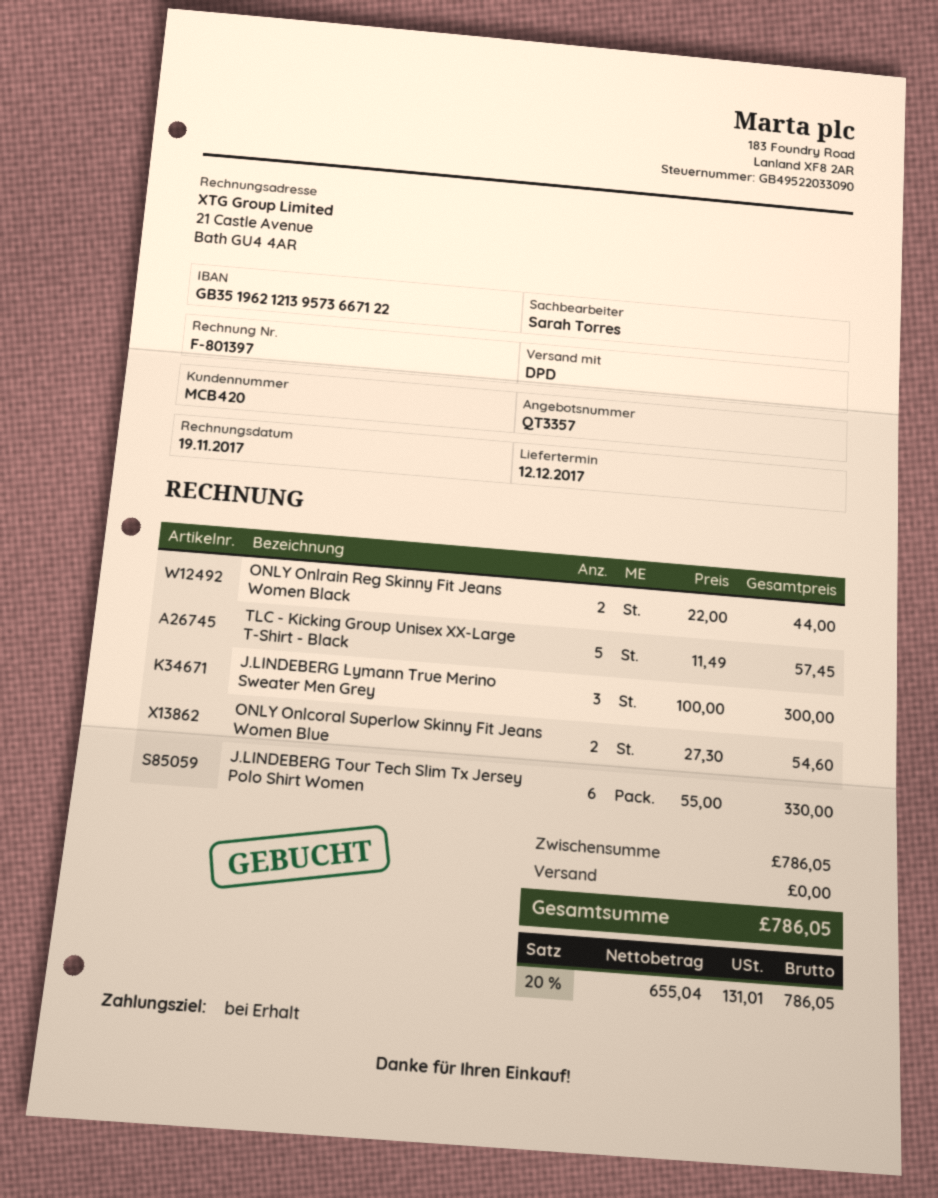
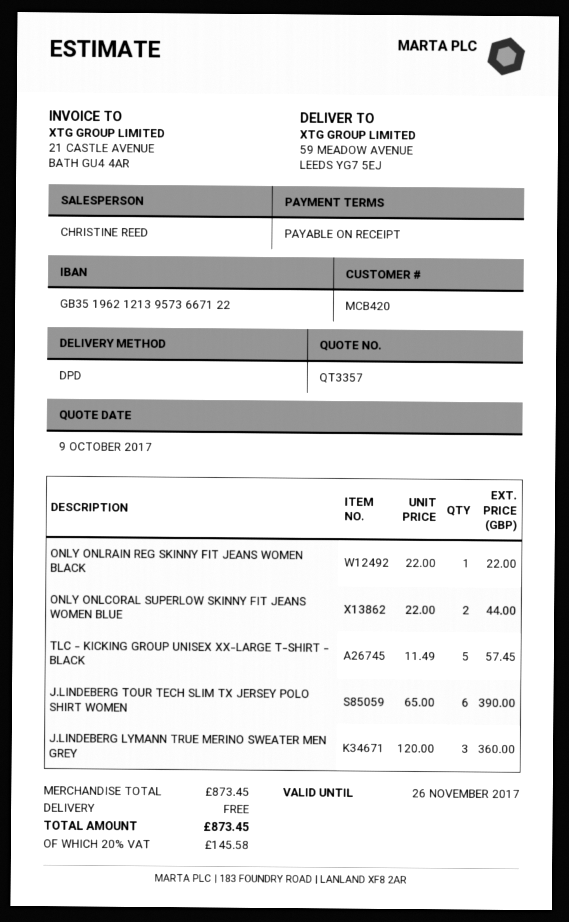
sales rep: Sarah Torres -> CHRISTINE REED
ONLY Onlrain Reg Skinny Fit Jeans Women Black: 2 x 22.00 = 44.00 -> 1 x 22.00 = 22.00
J.LINDEBERG Lymann True Merino Sweater Men Grey: 3 x 100.00 = 300.00 -> 3 x 120.00 = 360.00
ONLY Onlcoral Superlow Skinny Fit Jeans Women Blue: 2 x 27.30 = 54.60 -> 2 x 22.00 = 44.00
J.LINDEBERG Tour Tech Slim Tx Jersey Polo Shirt Women: 6 x 55.00 = 330.00 -> 6 x 65.00 = 390.00
subtotal: 786.05 -> 873.45
tax: 20% = 131.01 -> 20% = 145.58
total: 786.05 -> 873.45

